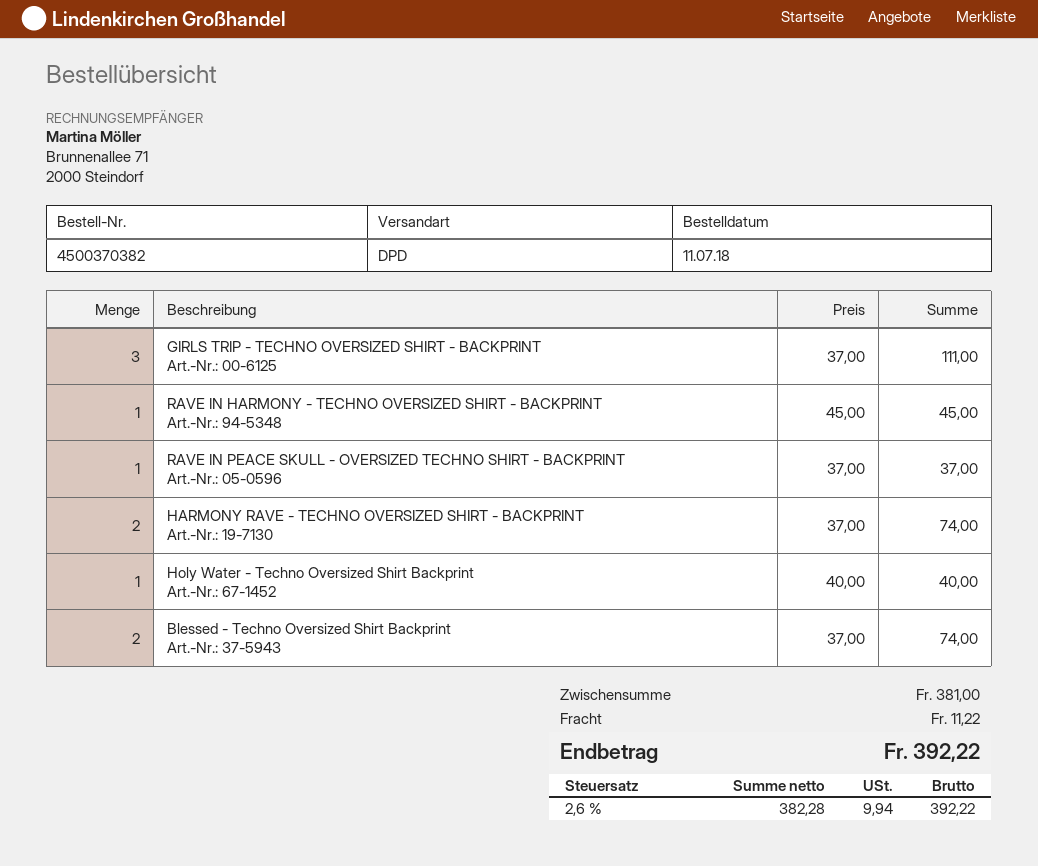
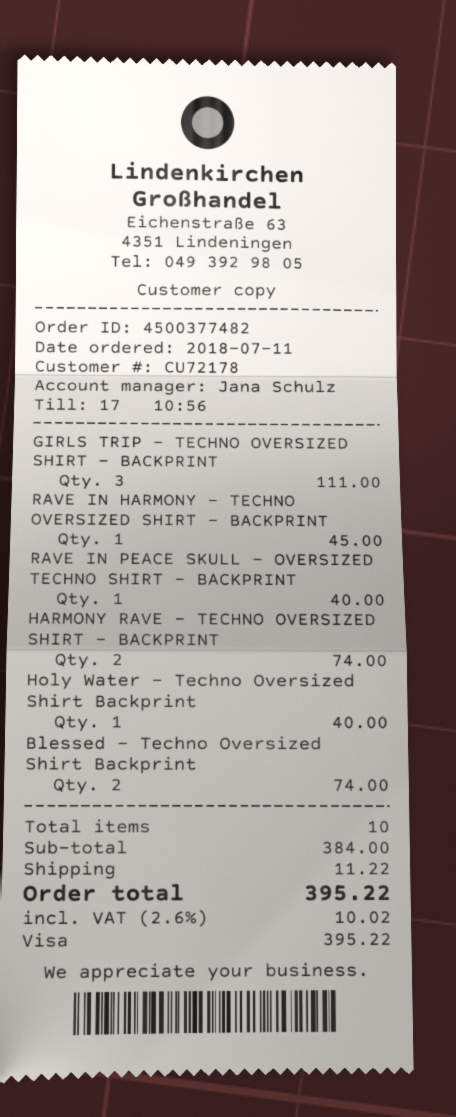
order number: 4500370382 -> 4500377482
RAVE IN PEACE SKULL - OVERSIZED TECHNO SHIRT - BACKPRINT: 1 for 37.00 -> 1 for 40.00
subtotal: 381.00 -> 384.00
tax: 2.6% = 9.94 -> 2.6% = 10.02
total: 392.22 -> 395.22

